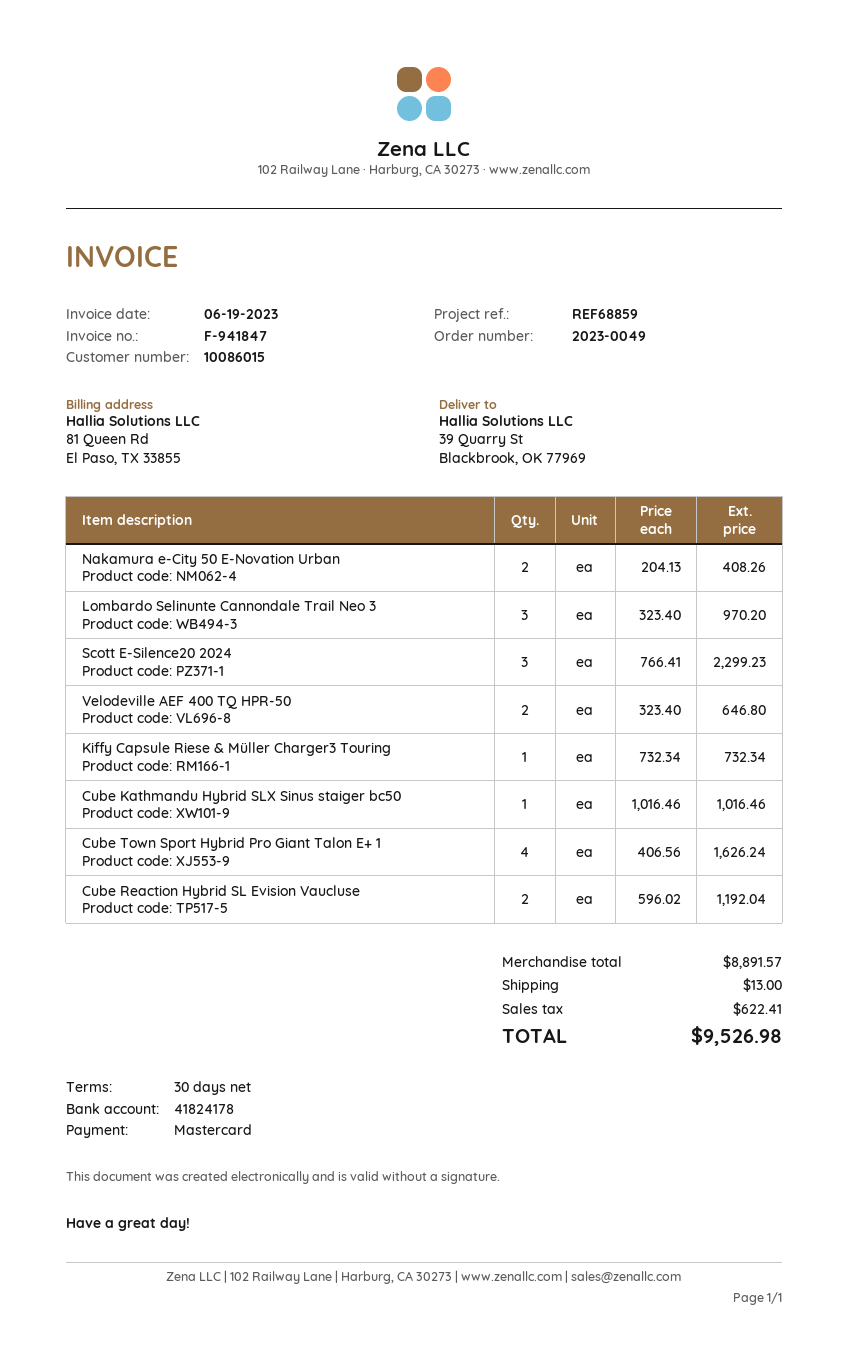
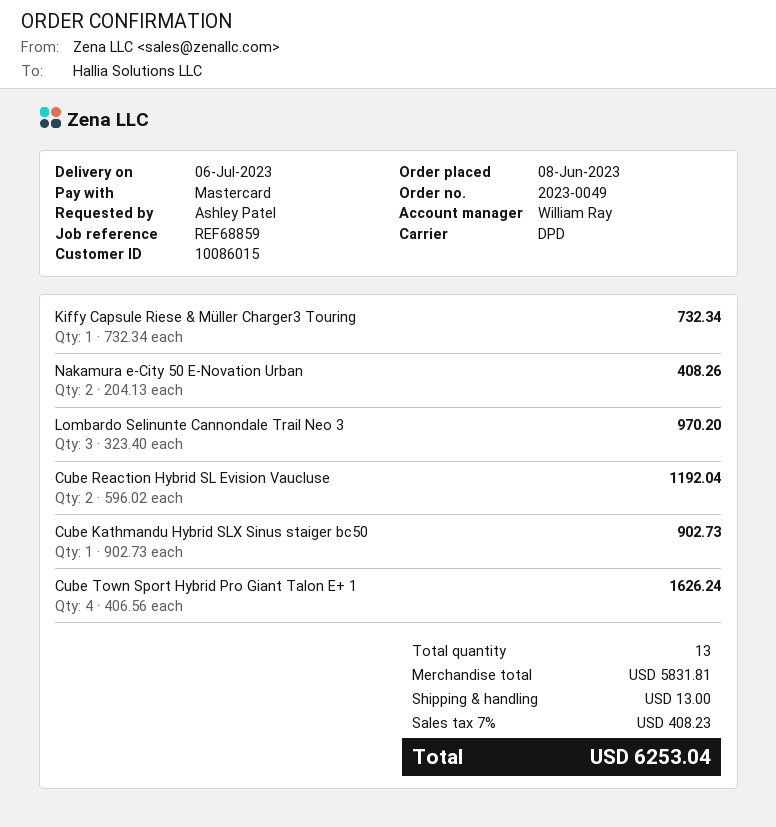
Scott E-Silence20 2024: 3 x 766.41 = 2299.23 -> none
Velodeville AEF 400 TQ HPR-50: 2 x 323.40 = 646.80 -> none
Cube Kathmandu Hybrid SLX Sinus staiger bc50: 1 x 1016.46 = 1016.46 -> 1 x 902.73 = 902.73
subtotal: 8891.57 -> 5831.81
tax: 622.41 -> 408.23
total: 9526.98 -> 6253.04

